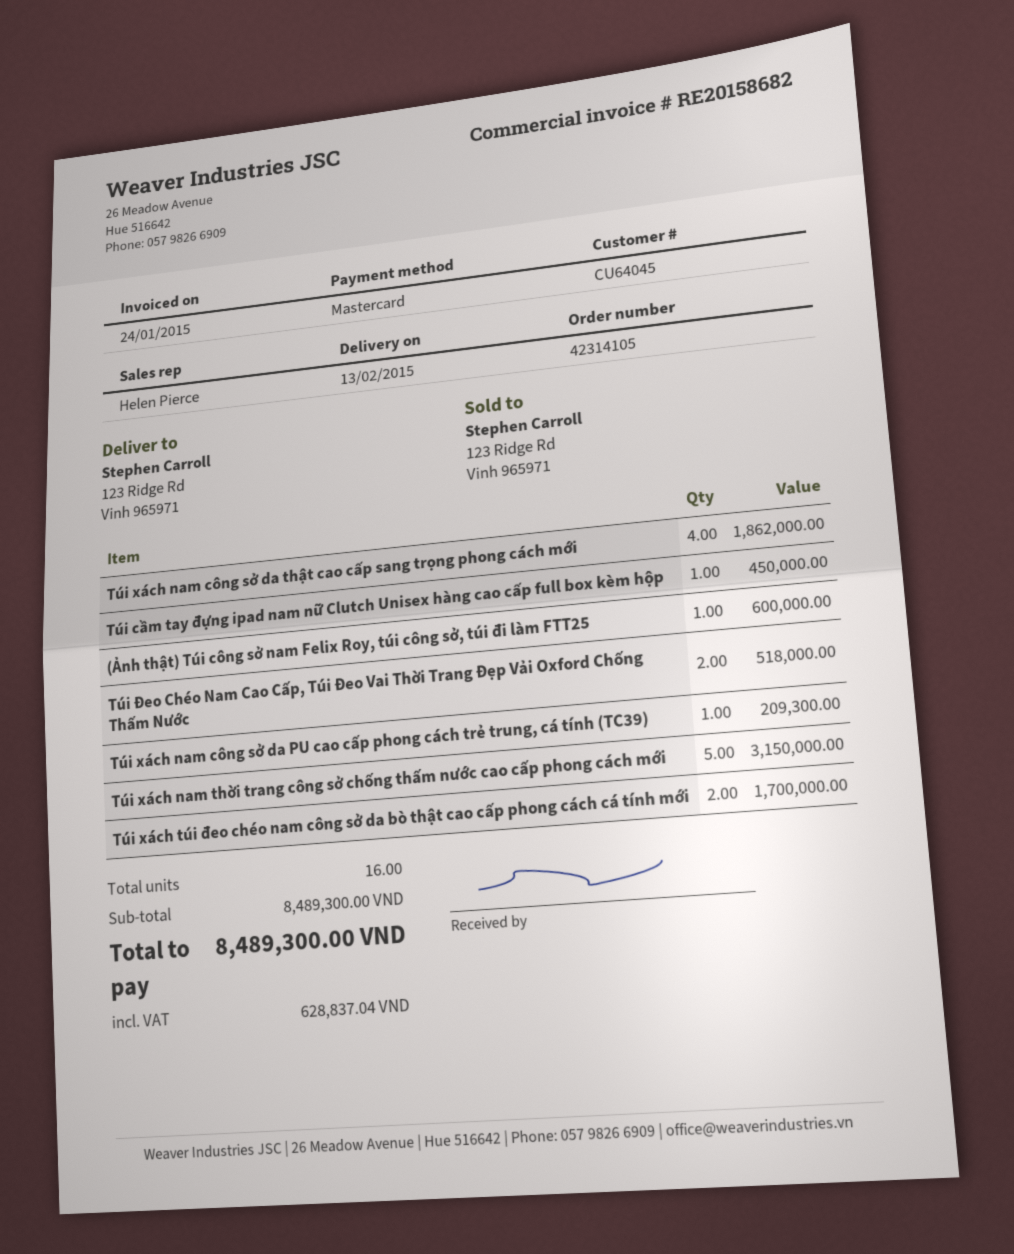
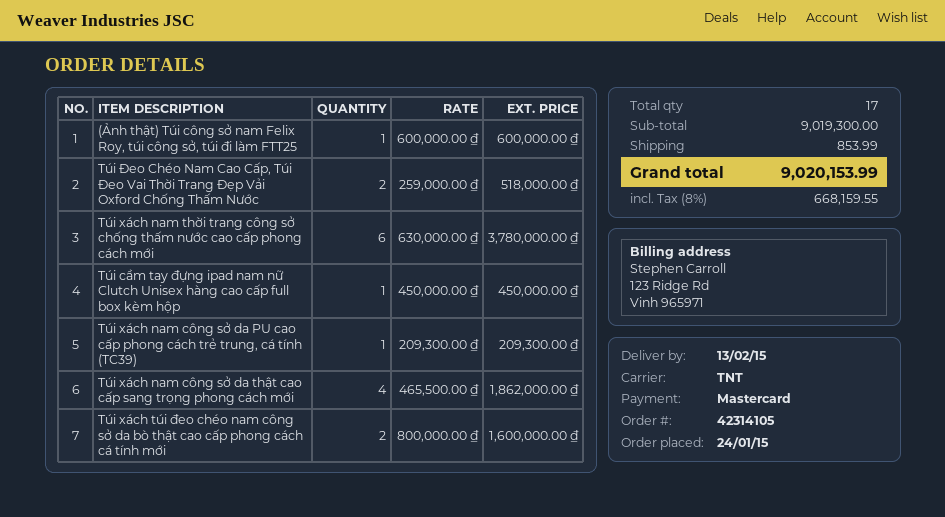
Túi xách nam thời trang công sở chống thấm nước cao cấp phong cách mới: 5 for 3150000.00 -> 6 for 3780000.00
Túi xách túi đeo chéo nam công sở da bò thật cao cấp phong cách cá tính mới: 2 for 1700000.00 -> 2 for 1600000.00
total quantity: 16 -> 17
subtotal: 8489300.00 -> 9019300.00
shipping: none -> 853.99
tax: 628837.04 -> 668159.55
total: 8489300.00 -> 9020153.99

